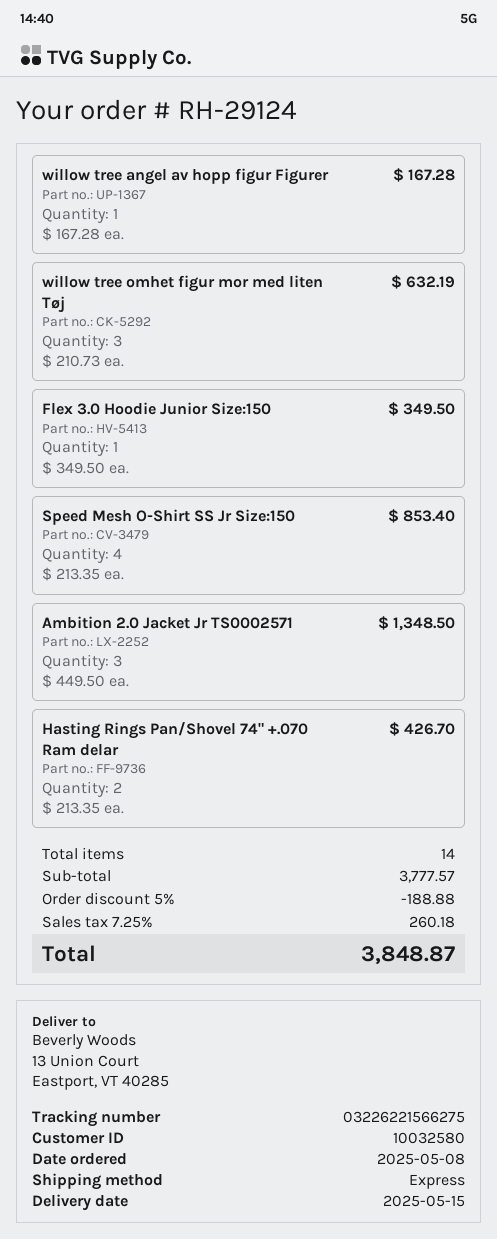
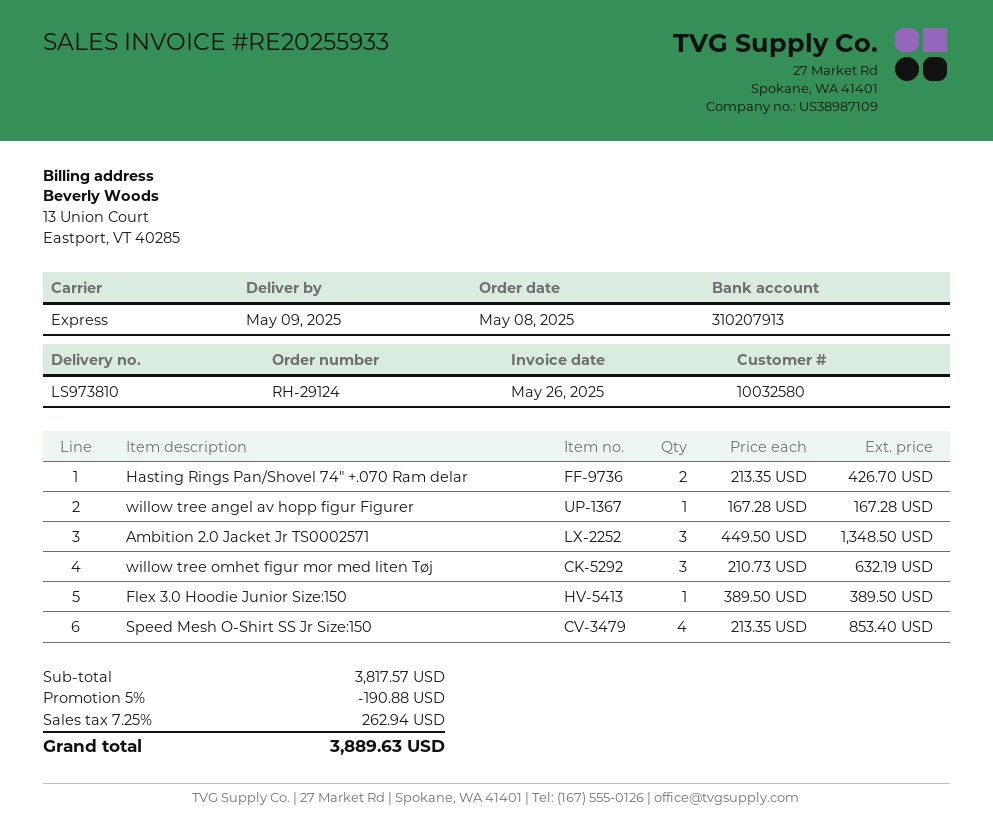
delivery date: 2025-05-15 -> 2025-05-09
Flex 3.0 Hoodie Junior Size:150: 1 x 349.50 = 349.50 -> 1 x 389.50 = 389.50
subtotal: 3777.57 -> 3817.57
discount: 5% = 188.88 -> 5% = 190.88
tax: 7.25% = 260.18 -> 7.25% = 262.94
total: 3848.87 -> 3889.63

